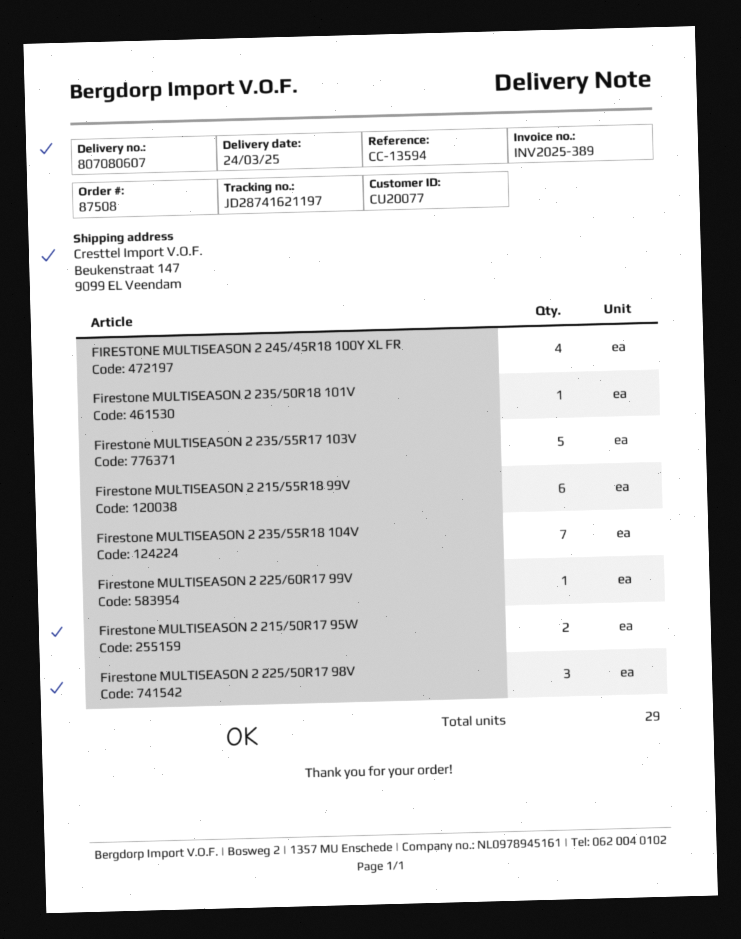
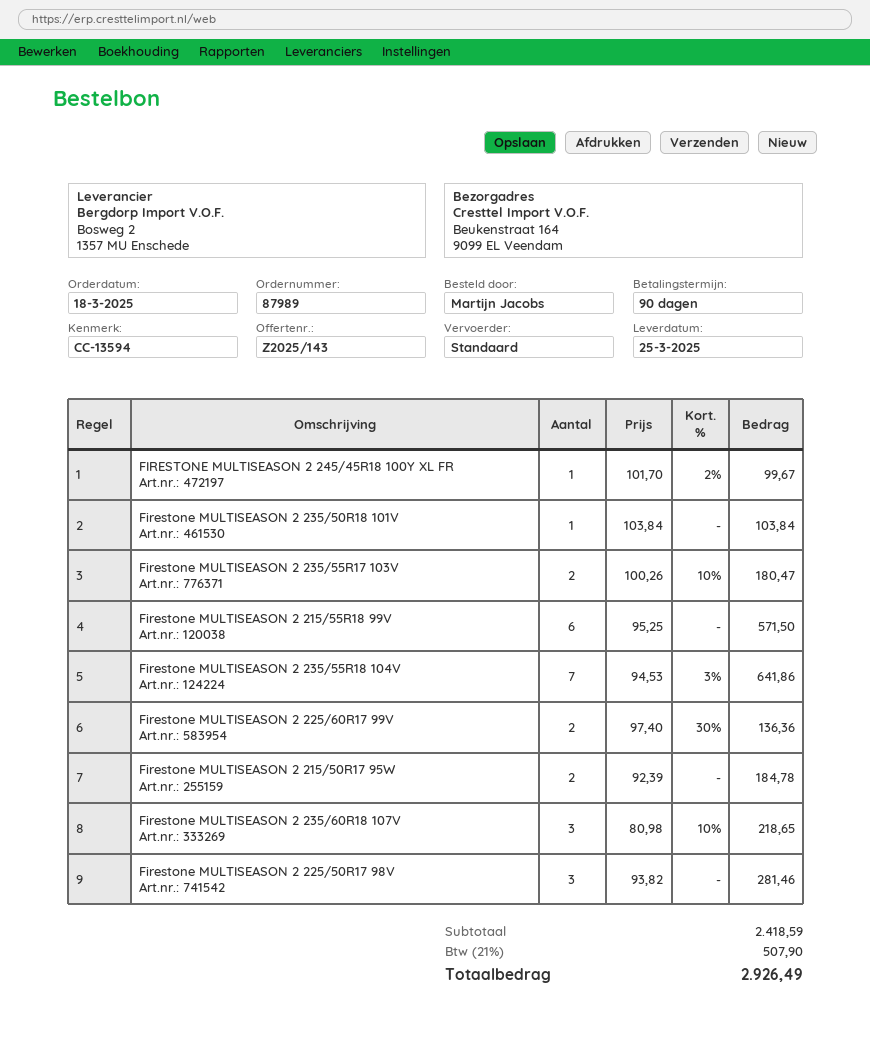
order number: 87508 -> 87989
delivery date: 2025-03-24 -> 2025-03-25
ship to: Beukenstraat 147, 9099 EL Veendam -> Beukenstraat 164, 9099 EL Veendam
FIRESTONE MULTISEASON 2 245/45R18 100Y XL FR: 4 -> 1
Firestone MULTISEASON 2 235/55R17 103V: 5 -> 2
Firestone MULTISEASON 2 225/60R17 99V: 1 -> 2
Firestone MULTISEASON 2 235/60R18 107V: none -> 3

